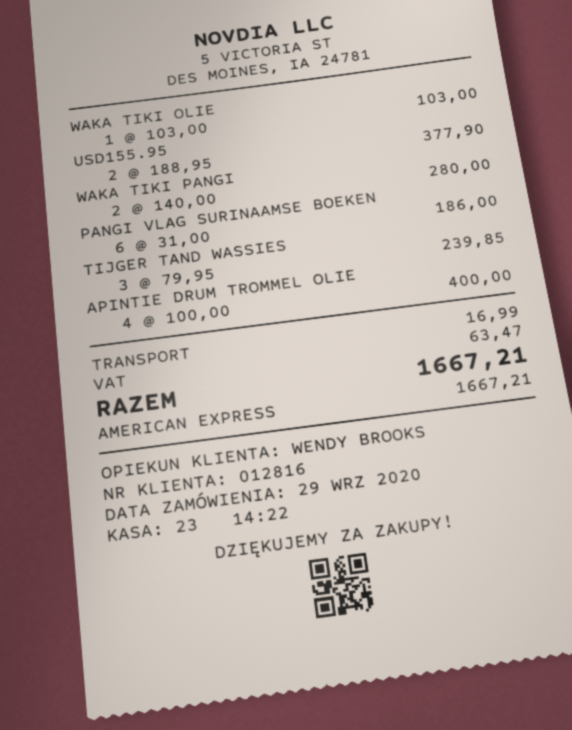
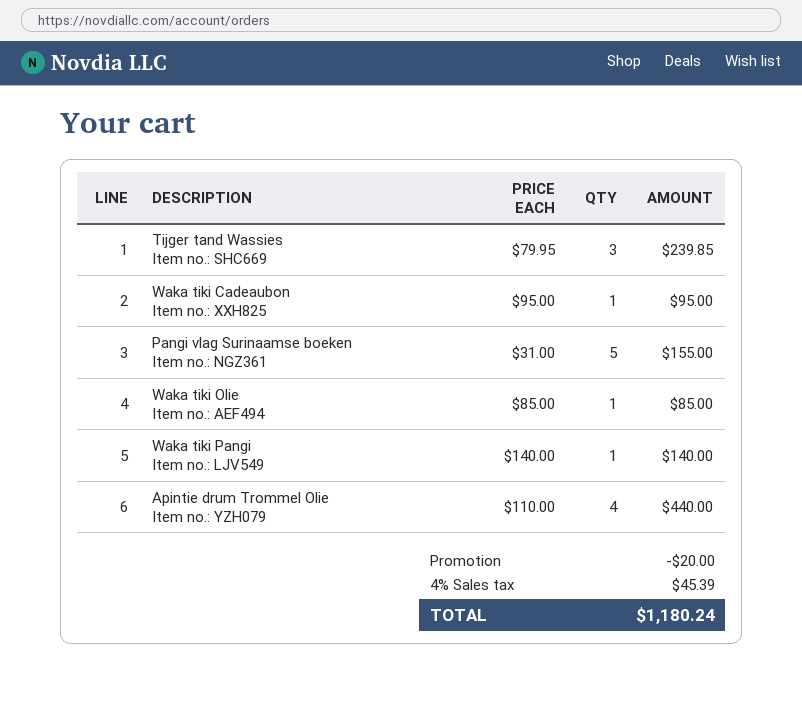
WAKA TIKI OLIE: 1 x 103.00 = 103.00 -> 1 x 85.00 = 85.00
USD155.95: 2 x 188.95 = 377.90 -> none
WAKA TIKI PANGI: 2 x 140.00 = 280.00 -> 1 x 140.00 = 140.00
PANGI VLAG SURINAAMSE BOEKEN: 6 x 31.00 = 186.00 -> 5 x 31.00 = 155.00
APINTIE DRUM TROMMEL OLIE: 4 x 100.00 = 400.00 -> 4 x 110.00 = 440.00
Waka tiki Cadeaubon: none -> 1 x 95.00 = 95.00
discount: none -> 20.00
shipping: 16.99 -> none
tax: 63.47 -> 45.39
total: 1667.21 -> 1180.24

